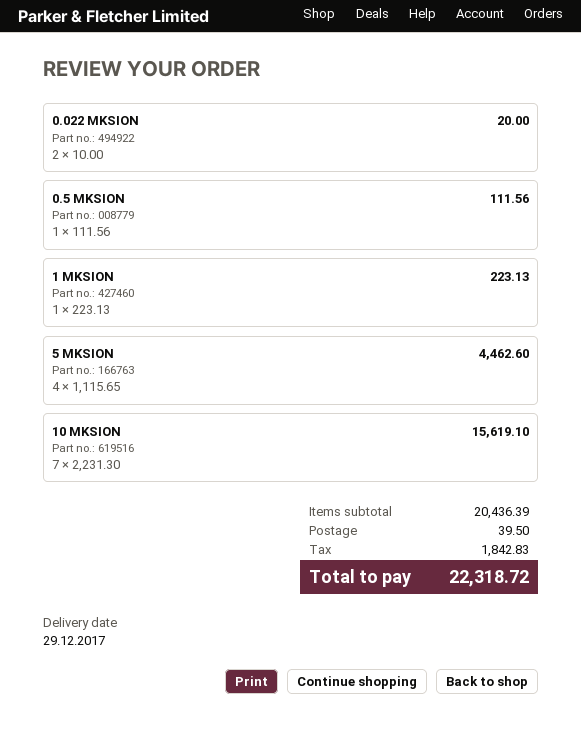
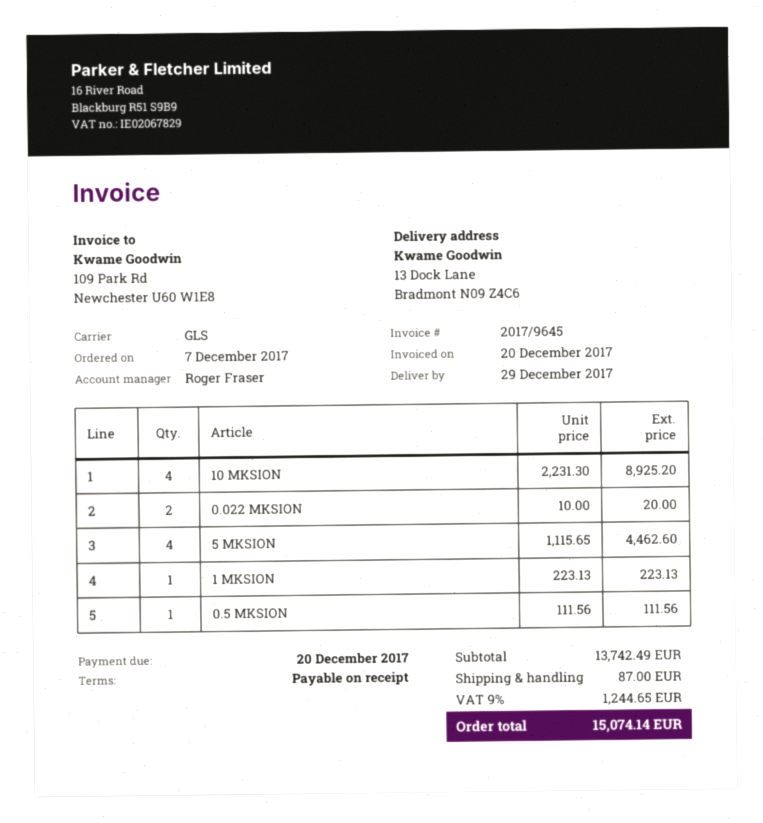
10 MKSION: 7 x 2231.30 = 15619.10 -> 4 x 2231.30 = 8925.20
subtotal: 20436.39 -> 13742.49
shipping: 39.50 -> 87.00
tax: 1842.83 -> 1244.65
total: 22318.72 -> 15074.14

